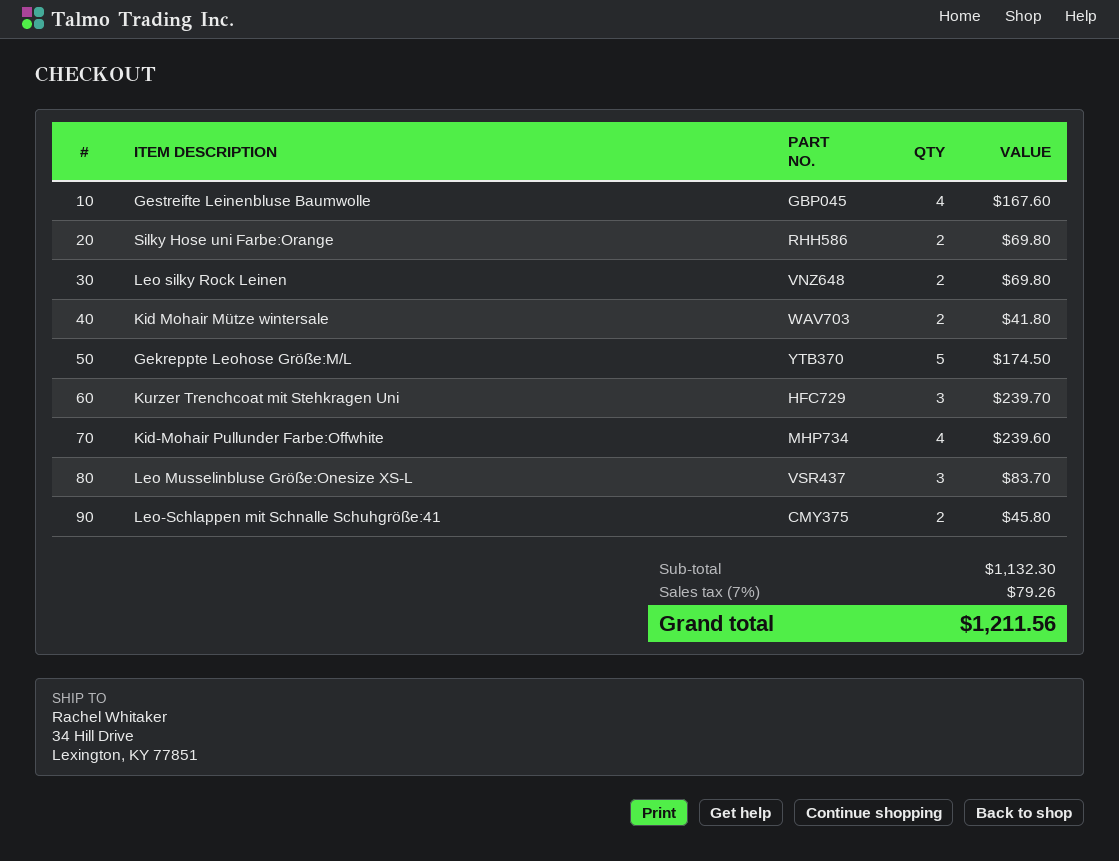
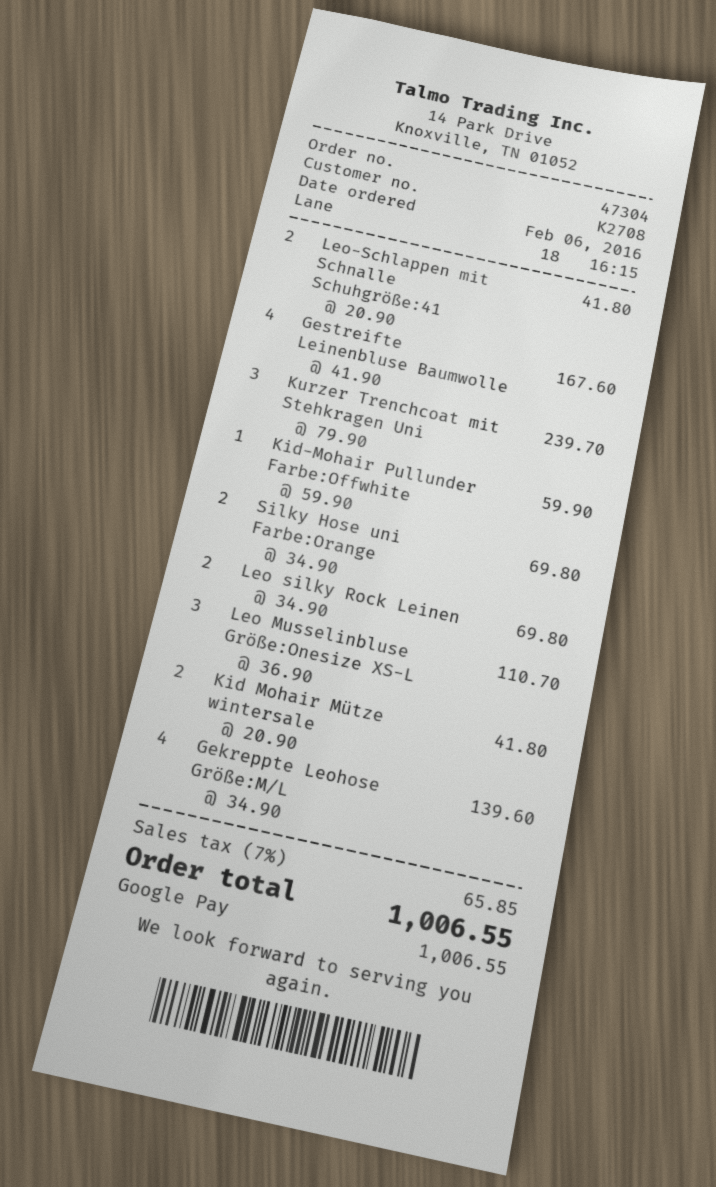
Gekreppte Leohose Größe:M/L: 5 for 174.50 -> 4 for 139.60
Kid-Mohair Pullunder Farbe:Offwhite: 4 for 239.60 -> 1 for 59.90
Leo Musselinbluse Größe:Onesize XS-L: 3 for 83.70 -> 3 for 110.70
Leo-Schlappen mit Schnalle Schuhgröße:41: 2 for 45.80 -> 2 for 41.80
tax: 7% = 79.26 -> 7% = 65.85
total: 1211.56 -> 1006.55

